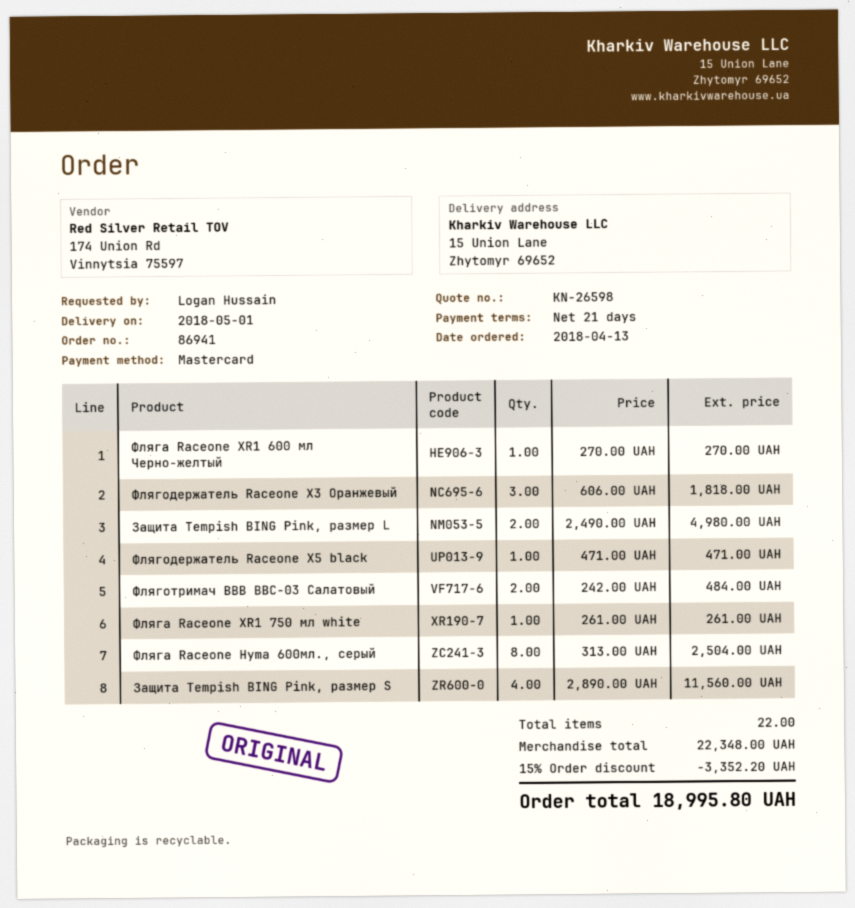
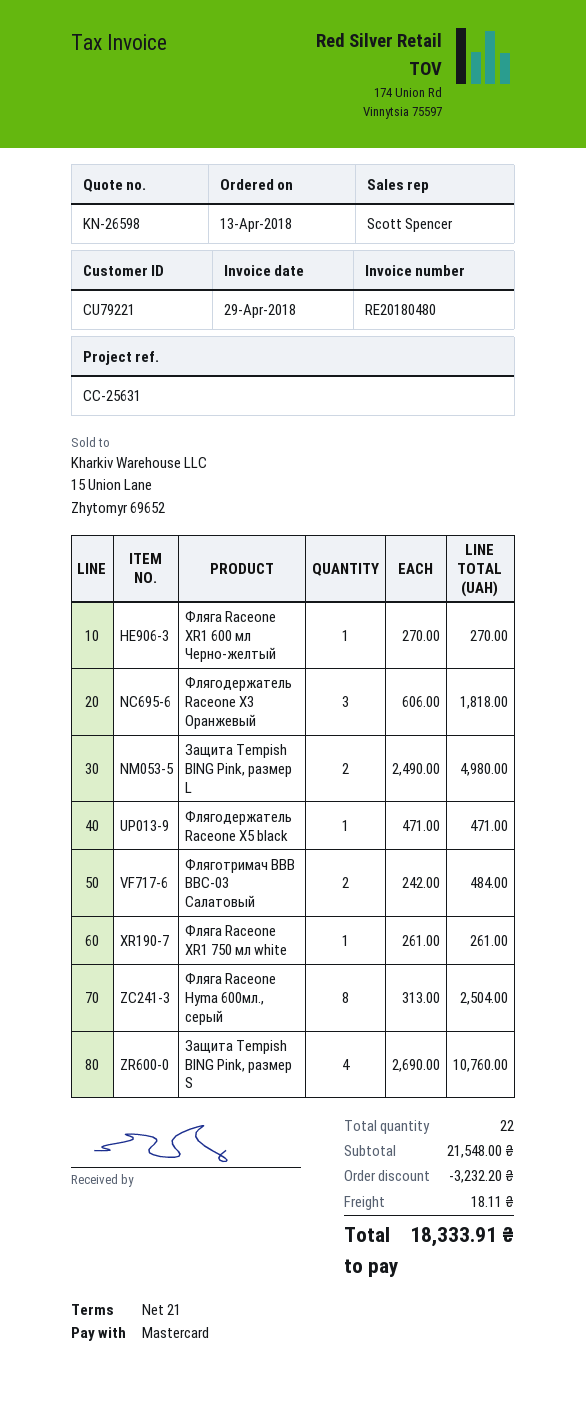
Защита Tempish BING Pink, размер S: 4 x 2890.00 = 11560.00 -> 4 x 2690.00 = 10760.00
subtotal: 22348.00 -> 21548.00
discount: 3352.20 -> 3232.20
shipping: none -> 18.11
total: 18995.80 -> 18333.91

